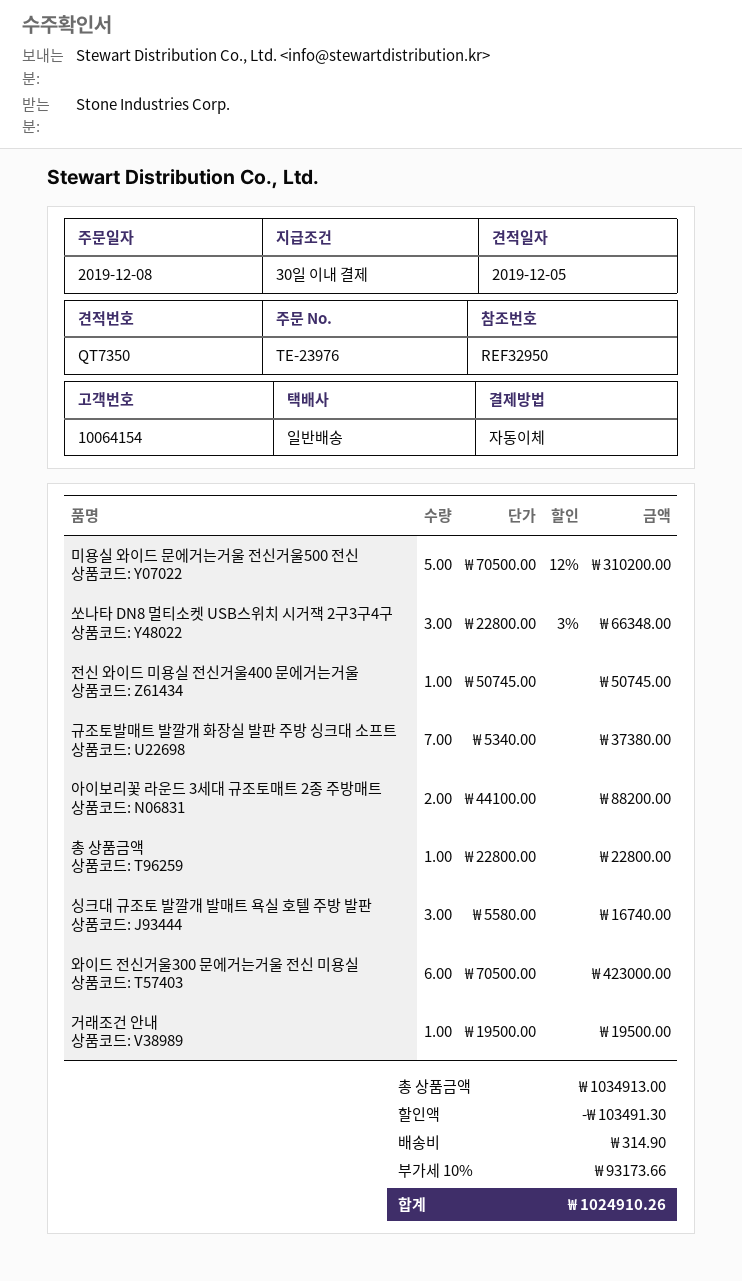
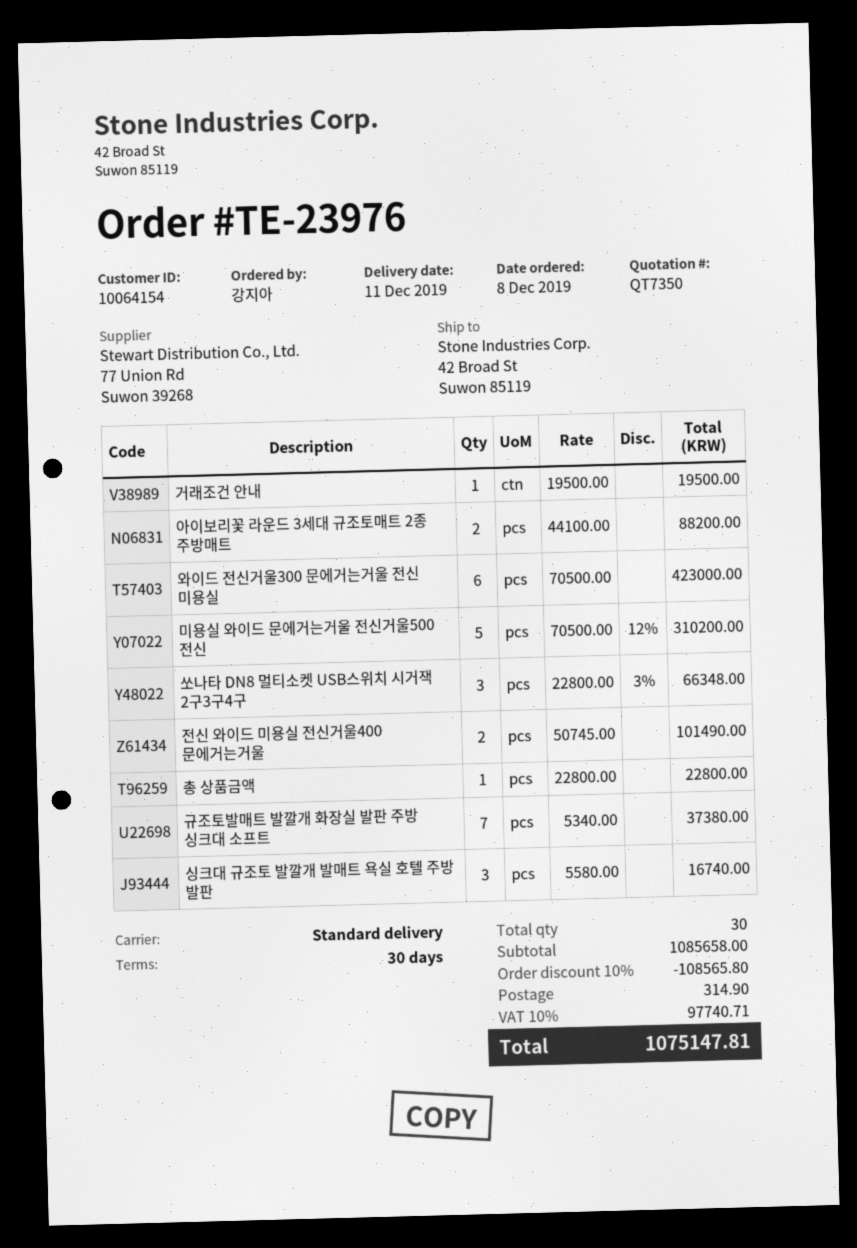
전신 와이드 미용실 전신거울400 문에거는거울: 1 x 50745.00 = 50745.00 -> 2 x 50745.00 = 101490.00
subtotal: 1034913.00 -> 1085658.00
discount: 103491.30 -> 108565.80
tax: 10% = 93173.66 -> 10% = 97740.71
total: 1024910.26 -> 1075147.81

